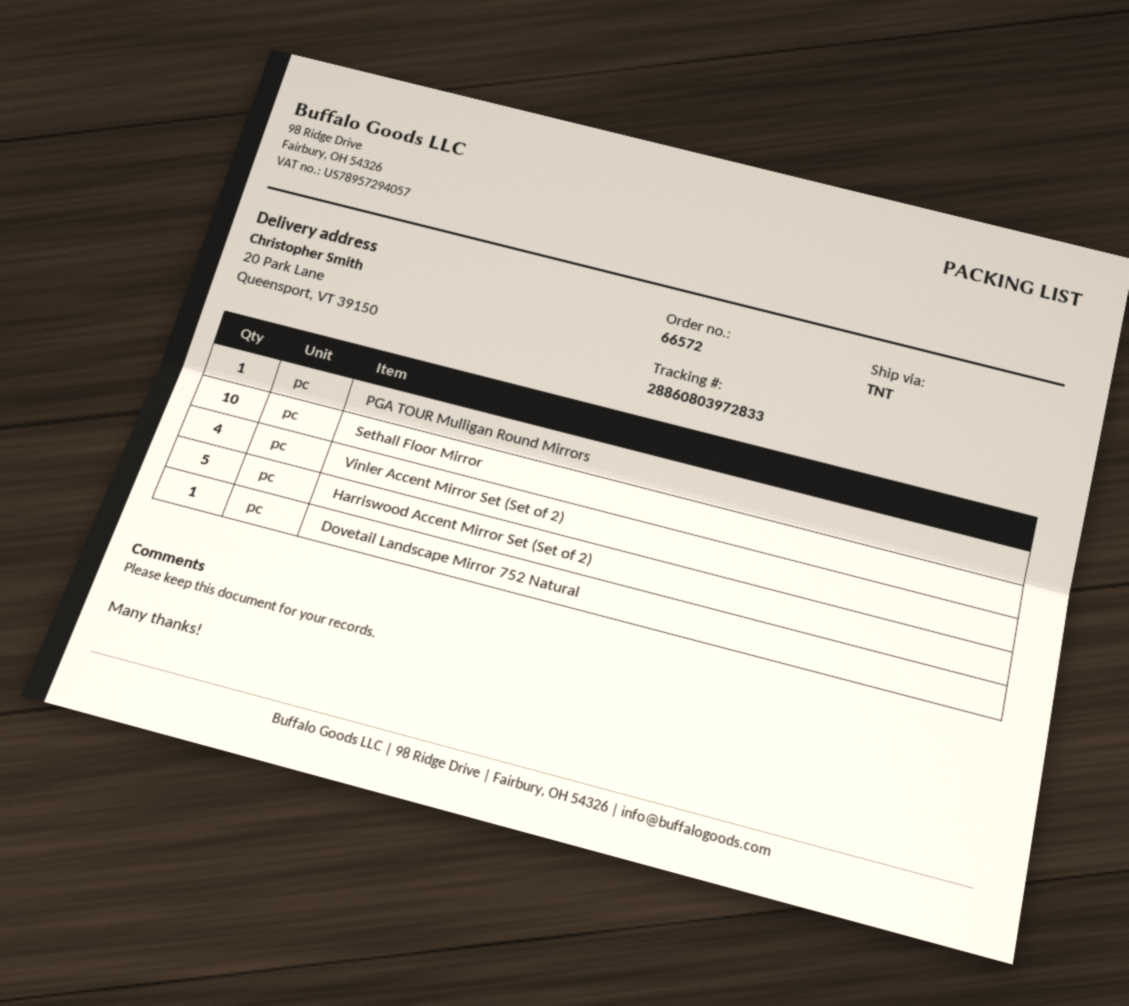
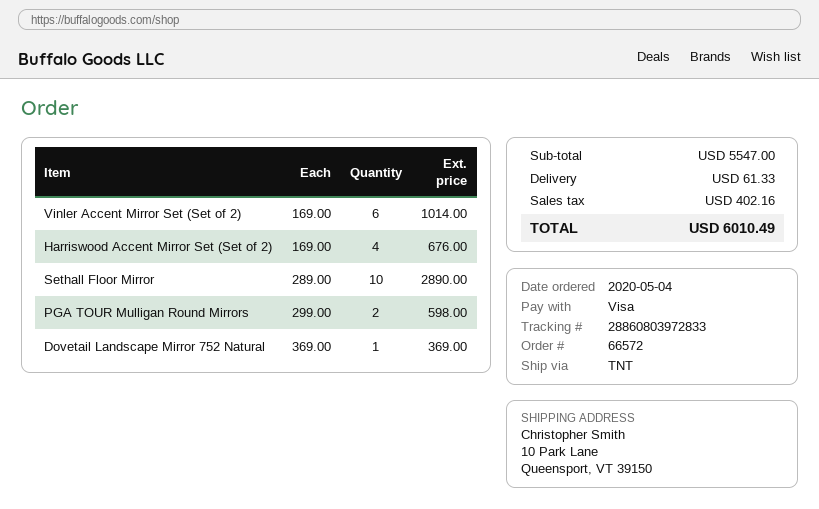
ship to: 20 Park Lane, Queensport, VT 39150 -> 10 Park Lane, Queensport, VT 39150
PGA TOUR Mulligan Round Mirrors: 1 -> 2
Vinler Accent Mirror Set (Set of 2): 4 -> 6
Harriswood Accent Mirror Set (Set of 2): 5 -> 4

